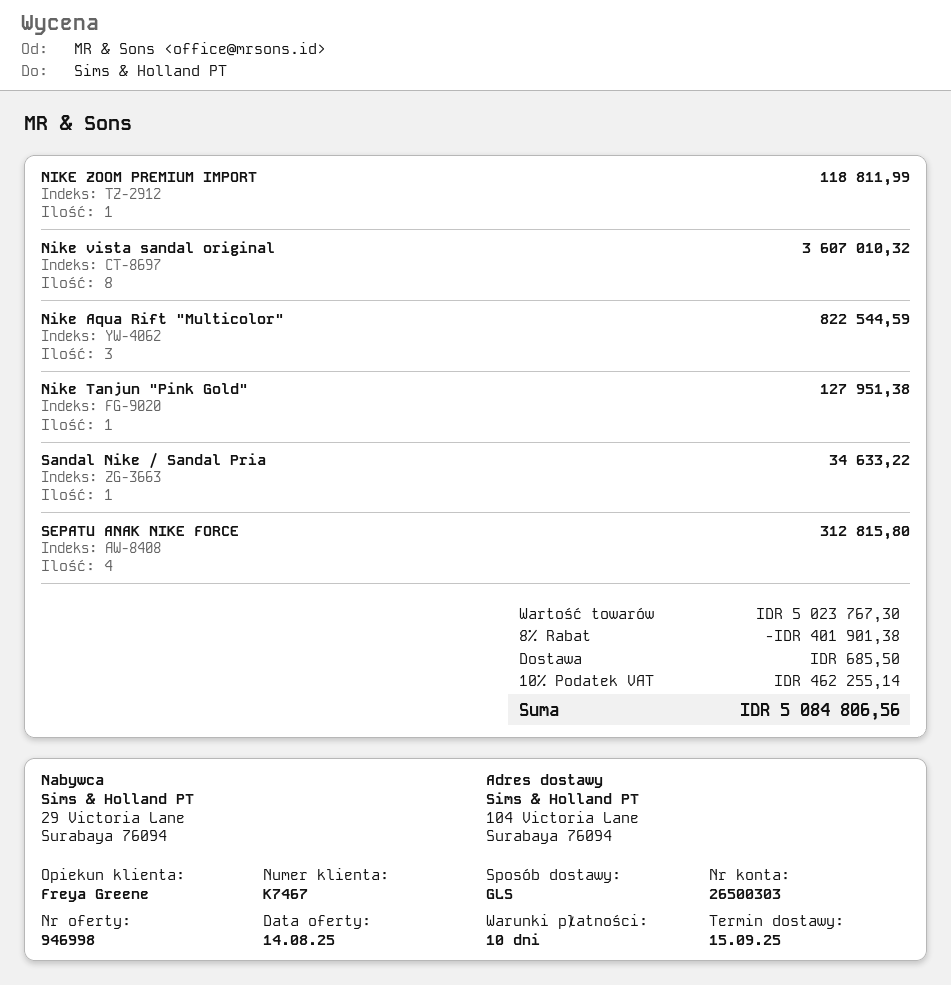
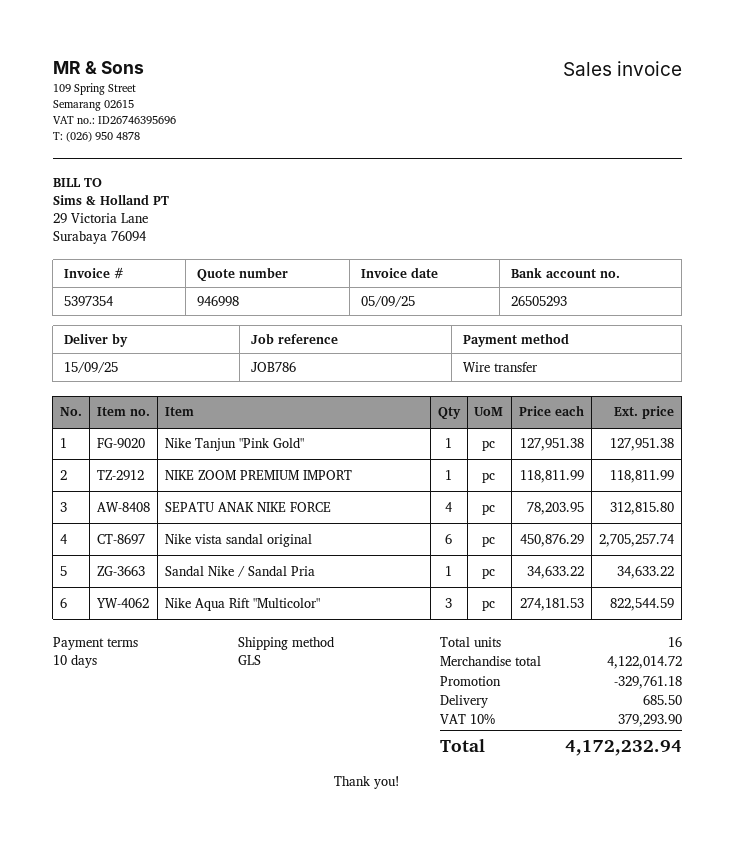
bank account: 26500303 -> 26505293
Nike vista sandal original: 8 for 3607010.32 -> 6 for 2705257.74
subtotal: 5023767.30 -> 4122014.72
discount: 401901.38 -> 329761.18
tax: 10% = 462255.14 -> 10% = 379293.90
total: 5084806.56 -> 4172232.94

